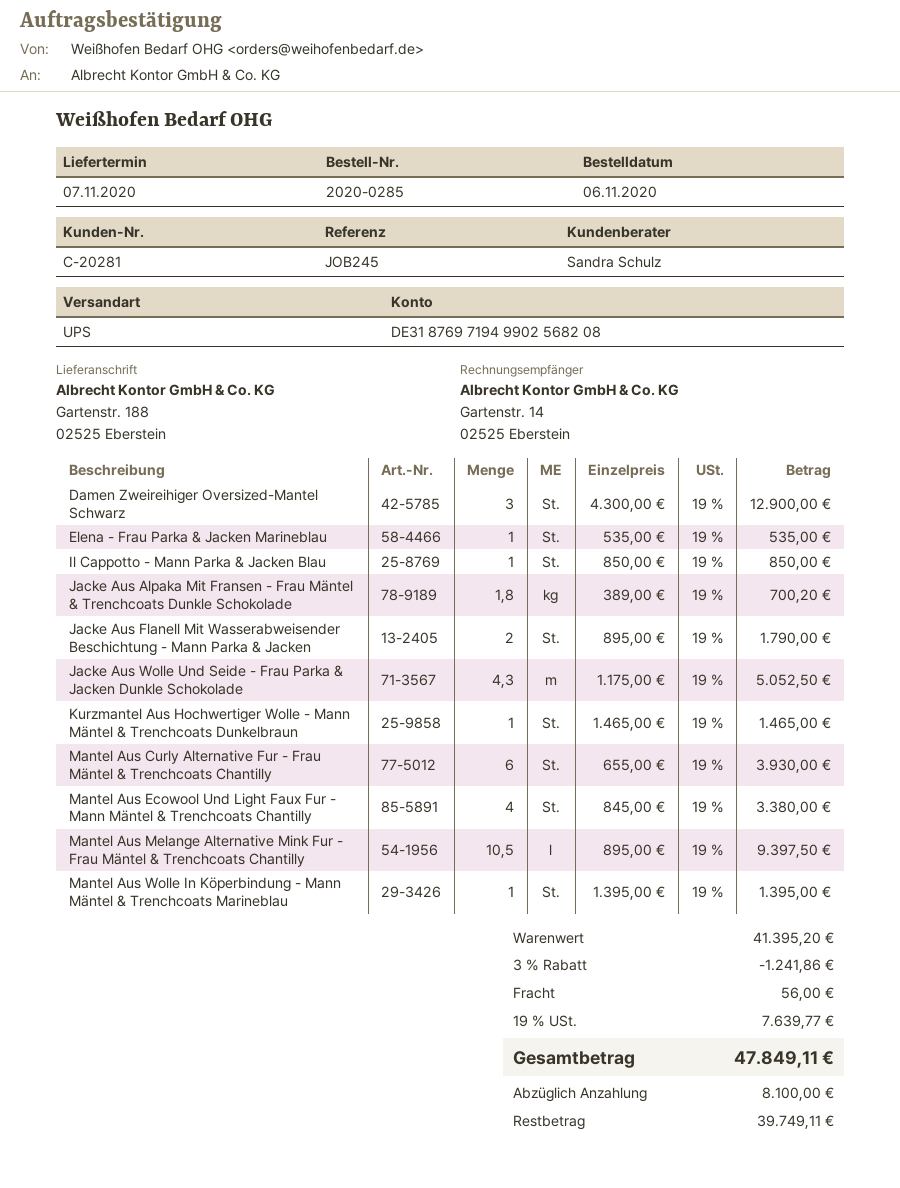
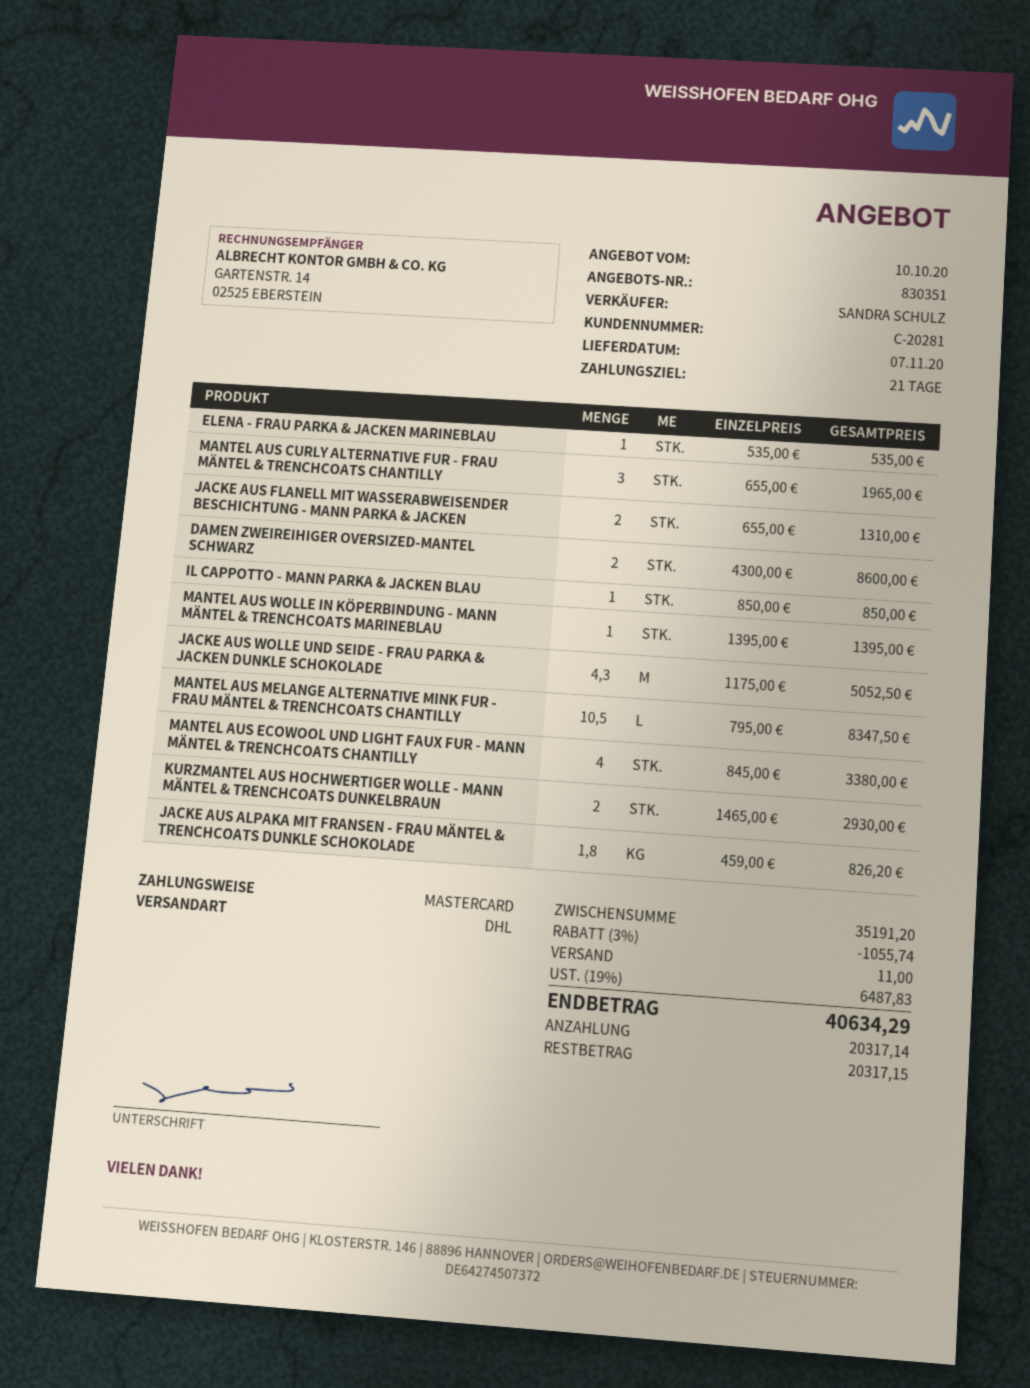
shipping method: UPS -> DHL
Damen Zweireihiger Oversized-Mantel Schwarz: 3 x 4300.00 = 12900.00 -> 2 x 4300.00 = 8600.00
Jacke Aus Alpaka Mit Fransen - Frau Mäntel & Trenchcoats Dunkle Schokolade: 1.8 x 389.00 = 700.20 -> 1.8 x 459.00 = 826.20
Jacke Aus Flanell Mit Wasserabweisender Beschichtung - Mann Parka & Jacken: 2 x 895.00 = 1790.00 -> 2 x 655.00 = 1310.00
Kurzmantel Aus Hochwertiger Wolle - Mann Mäntel & Trenchcoats Dunkelbraun: 1 x 1465.00 = 1465.00 -> 2 x 1465.00 = 2930.00
Mantel Aus Curly Alternative Fur - Frau Mäntel & Trenchcoats Chantilly: 6 x 655.00 = 3930.00 -> 3 x 655.00 = 1965.00
Mantel Aus Melange Alternative Mink Fur - Frau Mäntel & Trenchcoats Chantilly: 10.5 x 895.00 = 9397.50 -> 10.5 x 795.00 = 8347.50
subtotal: 41395.20 -> 35191.20
discount: 3% = 1241.86 -> 3% = 1055.74
shipping: 56.00 -> 11.00
tax: 19% = 7639.77 -> 19% = 6487.83
total: 47849.11 -> 40634.29
deposit: 8100.00 -> 20317.14
balance: 39749.11 -> 20317.15

